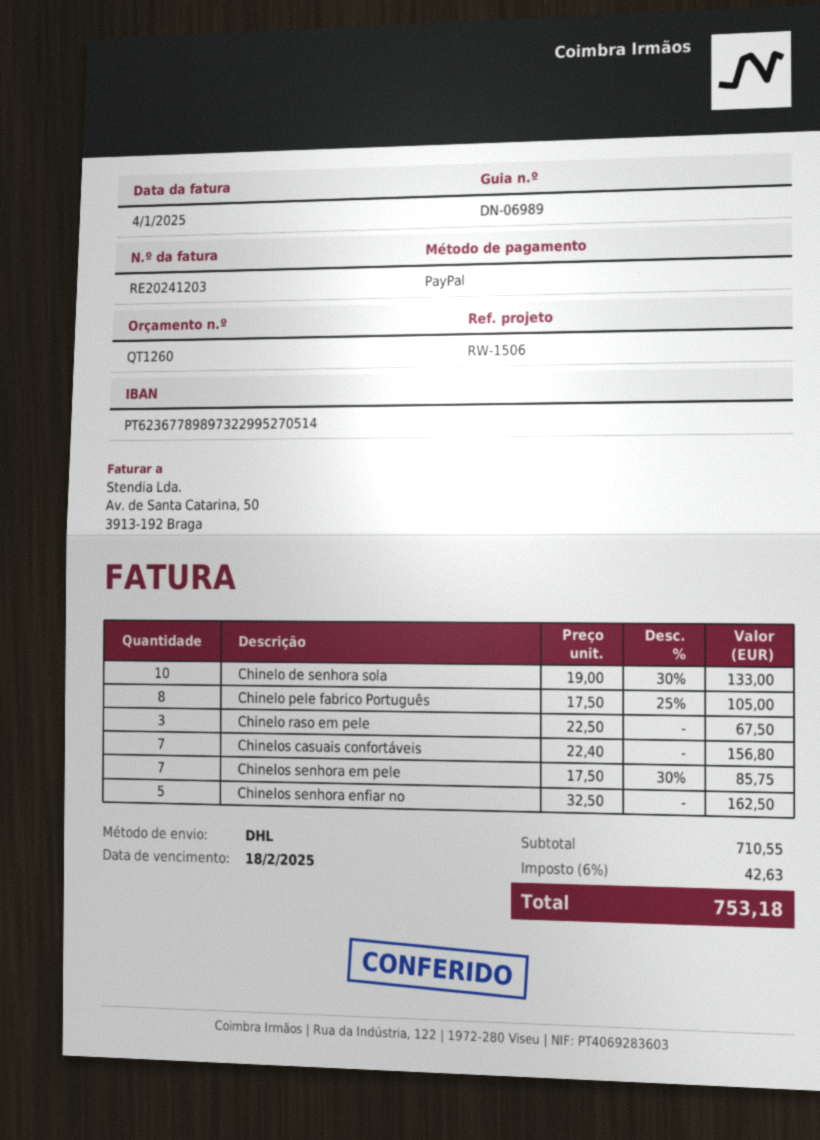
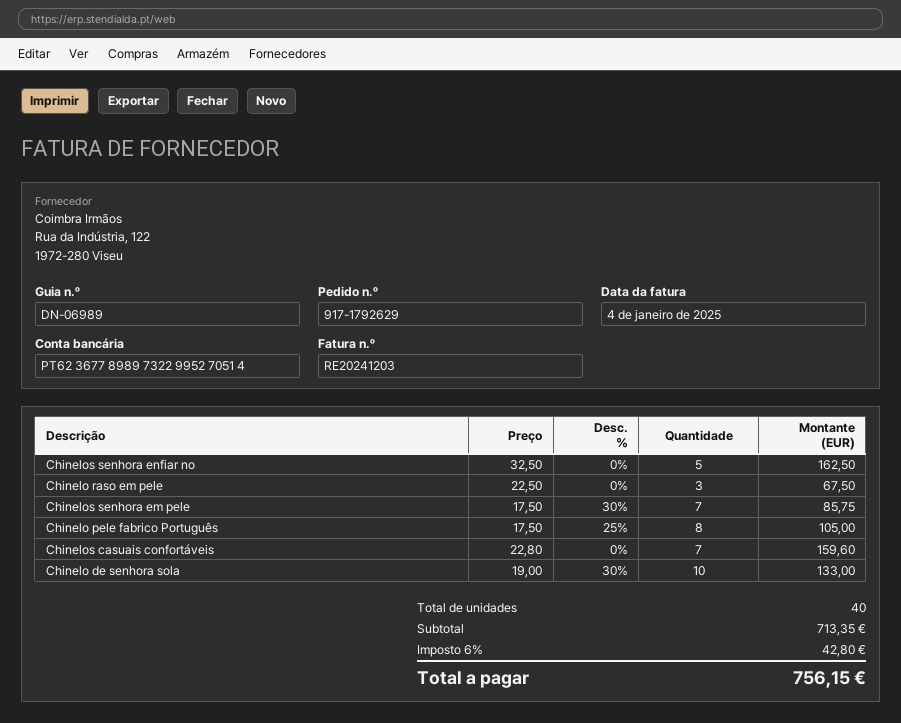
Chinelos casuais confortáveis: 7 x 22.40 = 156.80 -> 7 x 22.80 = 159.60
subtotal: 710.55 -> 713.35
tax: 6% = 42.63 -> 6% = 42.80
total: 753.18 -> 756.15

